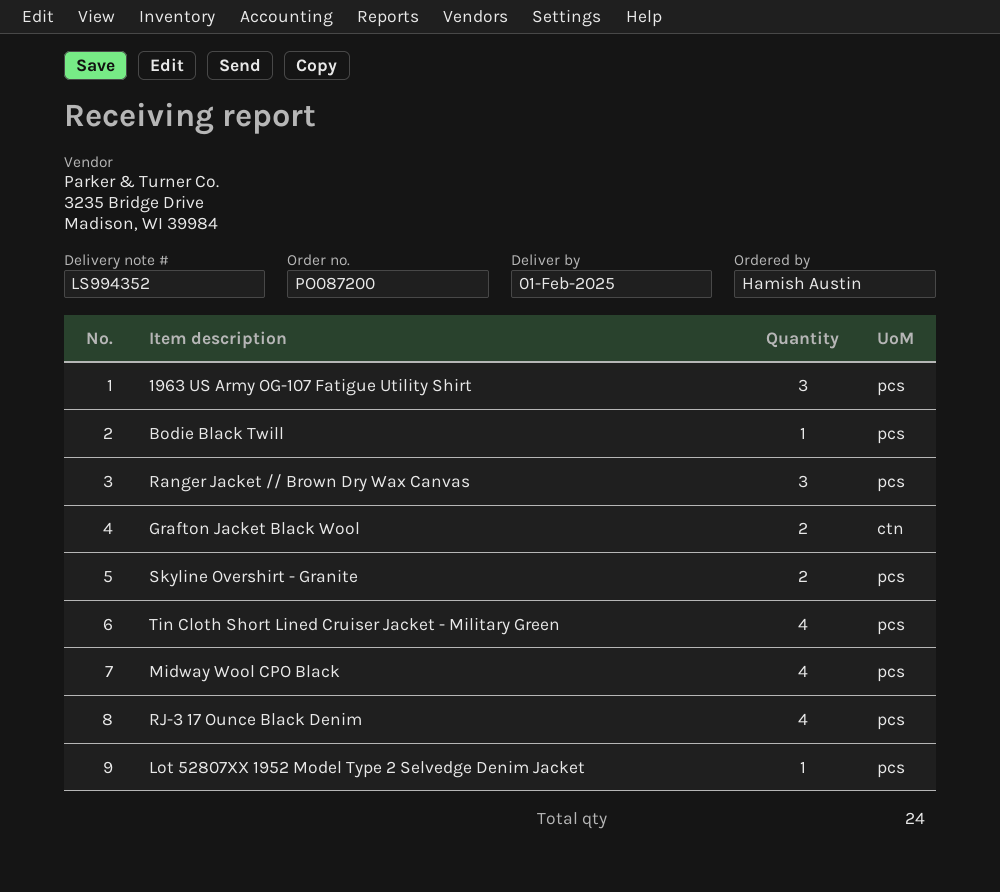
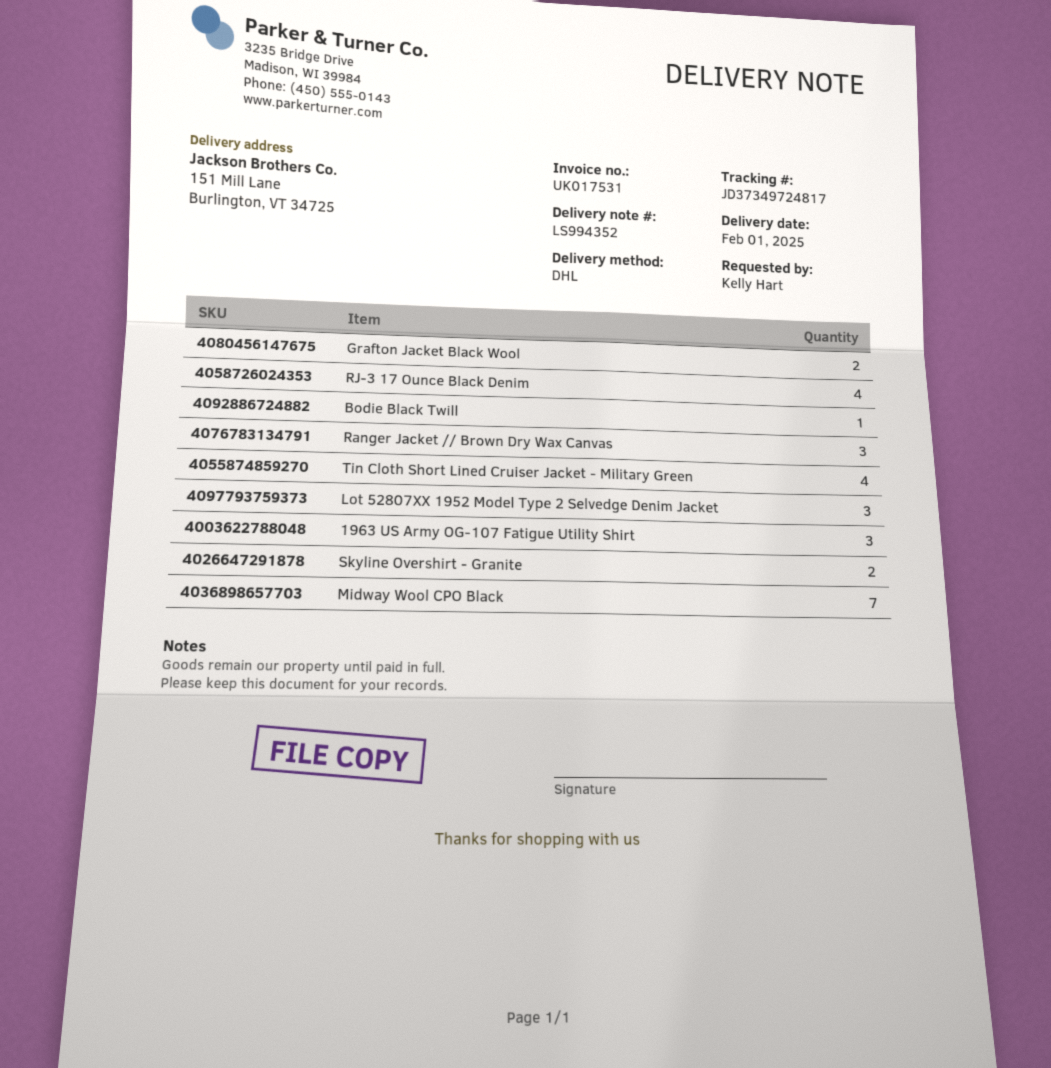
ordered by: Hamish Austin -> Kelly Hart
Midway Wool CPO Black: 4 -> 7
Lot 52807XX 1952 Model Type 2 Selvedge Denim Jacket: 1 -> 3

